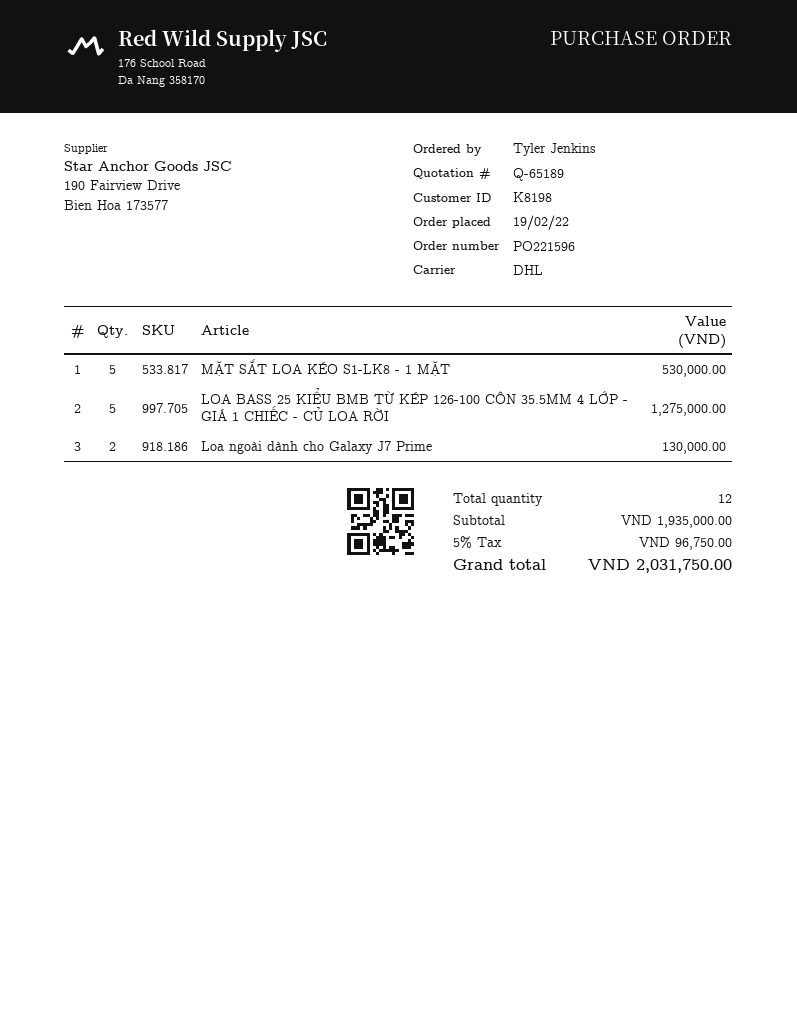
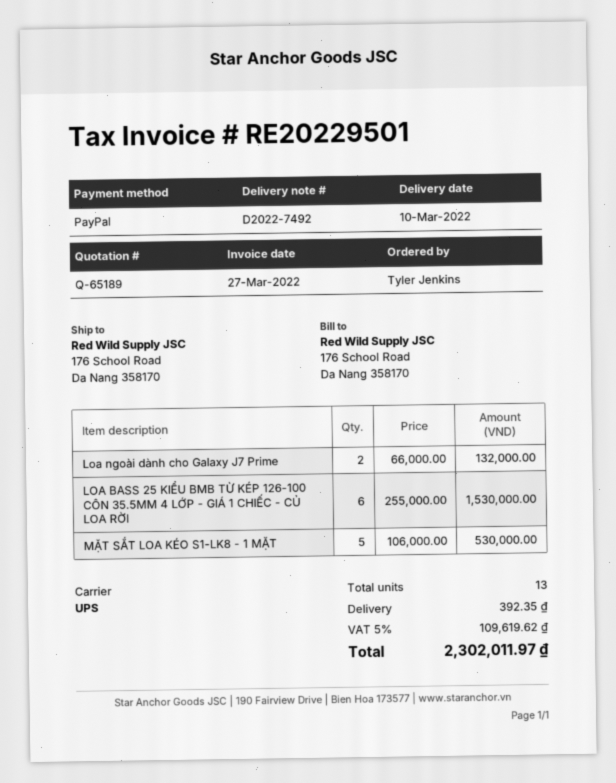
shipping method: DHL -> UPS
LOA BASS 25 KIỂU BMB TỪ KÉP 126-100 CÔN 35.5MM 4 LỚP - GIÁ 1 CHIẾC - CỦ LOA RỜI: 5 for 1275000.00 -> 6 for 1530000.00
Loa ngoài dành cho Galaxy J7 Prime: 2 for 130000.00 -> 2 for 132000.00
total quantity: 12 -> 13
shipping: none -> 392.35
tax: 5% = 96750.00 -> 5% = 109619.62
total: 2031750.00 -> 2302011.97

